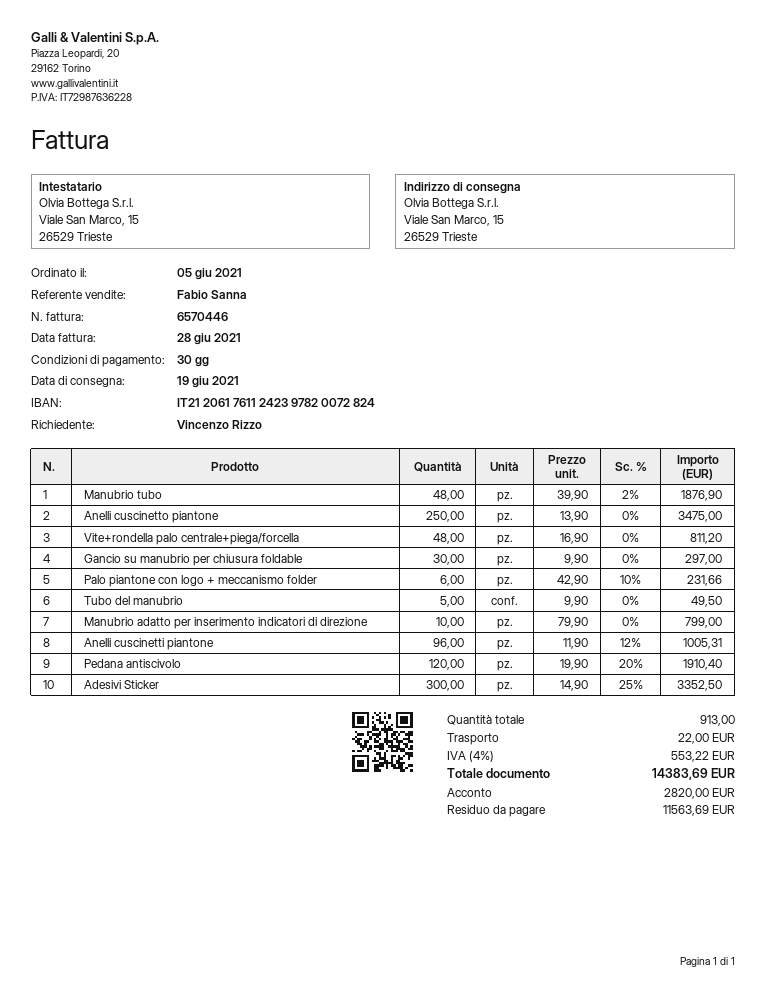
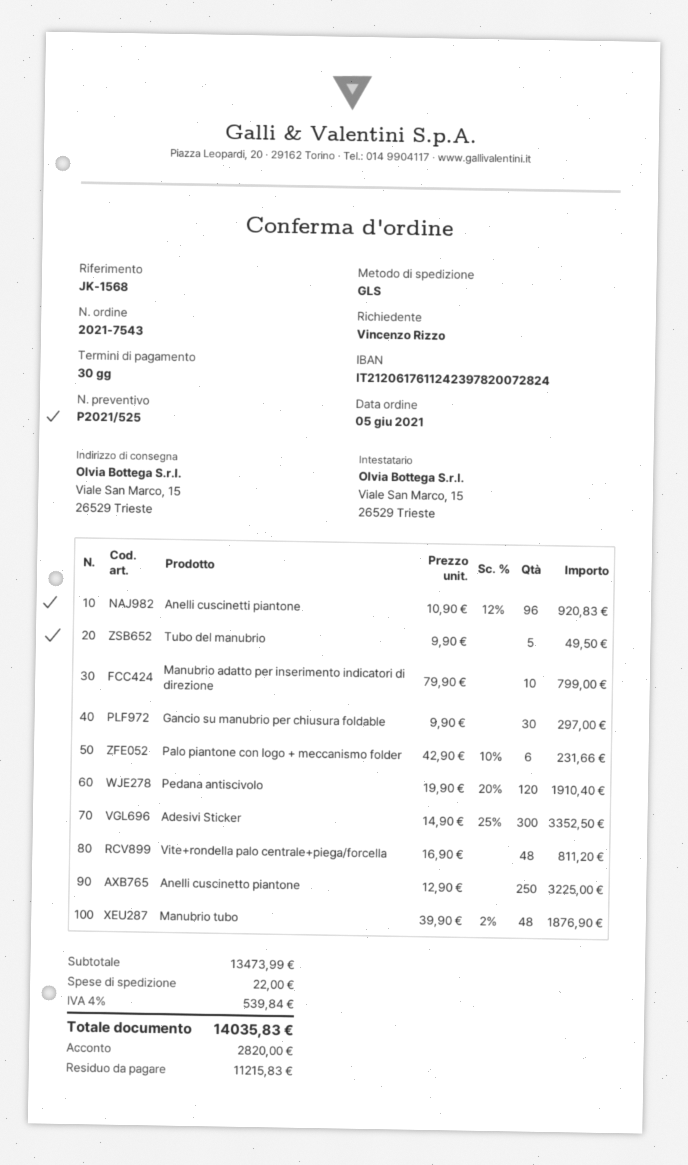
Anelli cuscinetto piantone: 250 x 13.90 = 3475.00 -> 250 x 12.90 = 3225.00
Anelli cuscinetti piantone: 96 x 11.90 - 12% = 1005.31 -> 96 x 10.90 - 12% = 920.83
tax: 4% = 553.22 -> 4% = 539.84
total: 14383.69 -> 14035.83
balance: 11563.69 -> 11215.83

